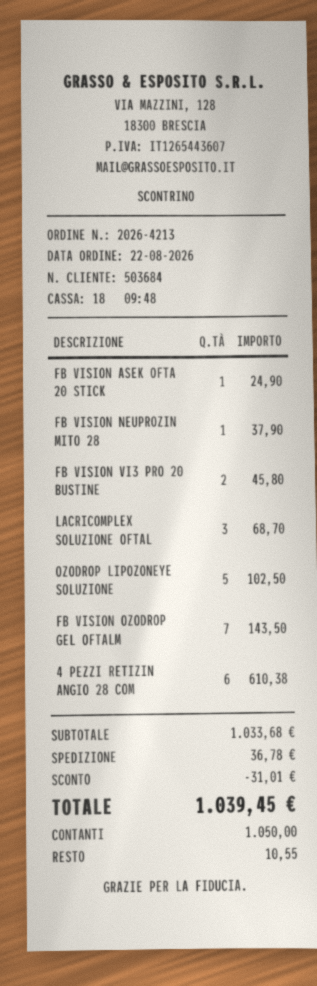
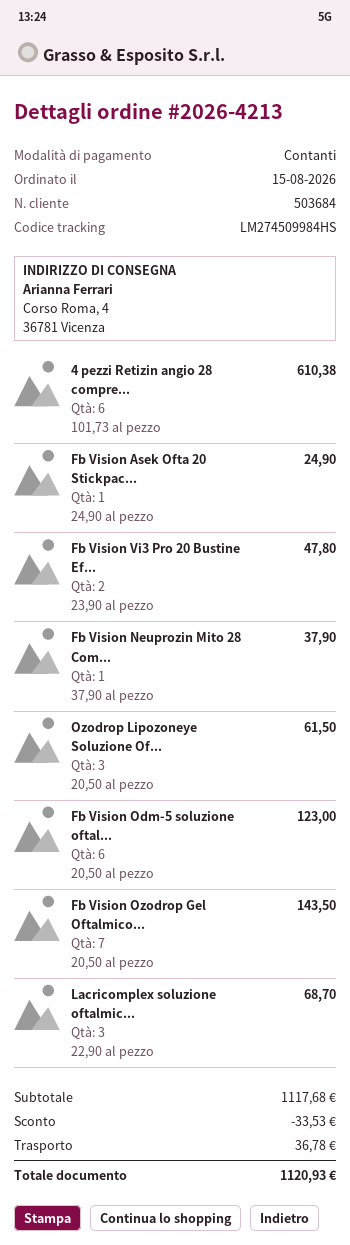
order date: 2026-08-22 -> 2026-08-15
FB VISION VI3 PRO 20 BUSTINE: 2 for 45.80 -> 2 for 47.80
OZODROP LIPOZONEYE SOLUZIONE: 5 for 102.50 -> 3 for 61.50
Fb Vision Odm-5 soluzione oftal...: none -> 6 for 123.00
subtotal: 1033.68 -> 1117.68
discount: 31.01 -> 33.53
total: 1039.45 -> 1120.93

